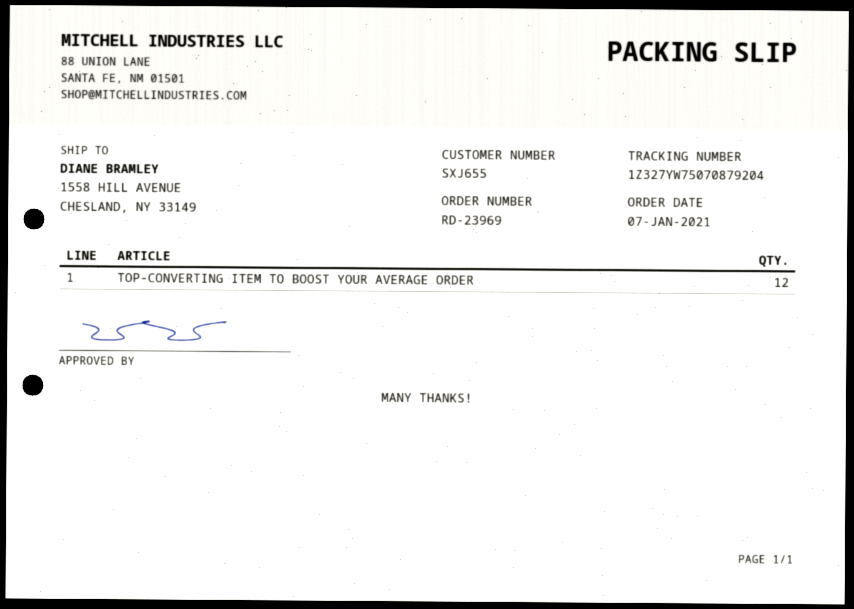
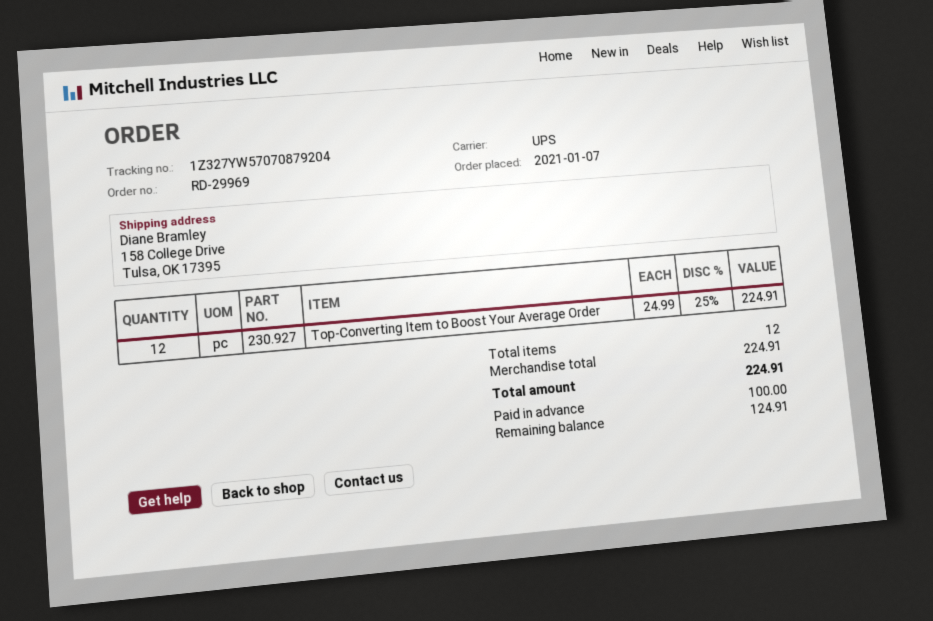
order number: RD-23969 -> RD-29969
tracking number: 1Z327YW75070879204 -> 1Z327YW57070879204
ship to: 1558 HILL AVENUE, CHESLAND, NY 33149 -> 158 College Drive, Tulsa, OK 17395

